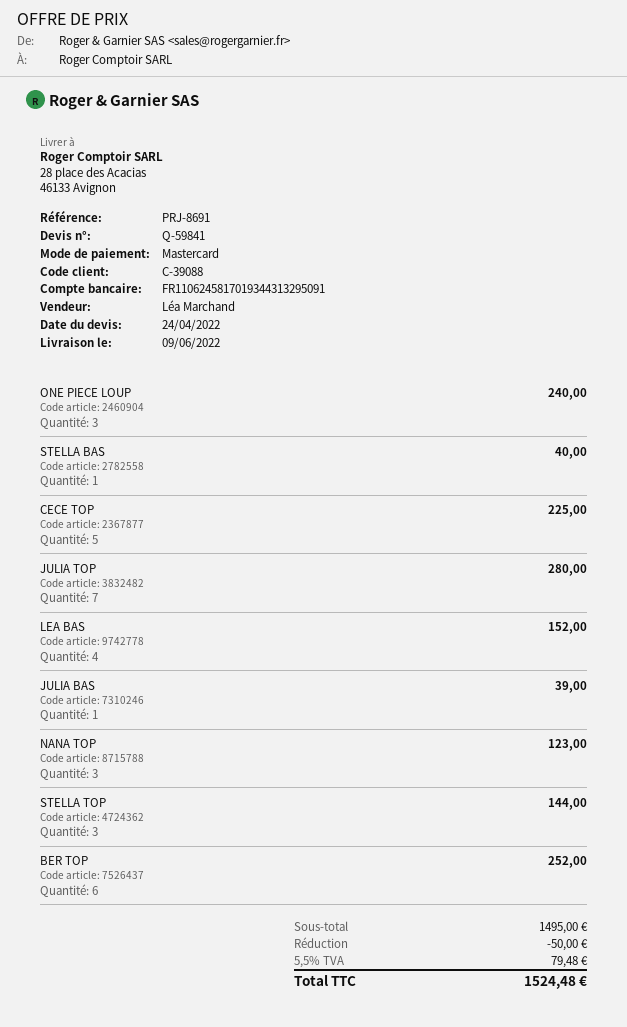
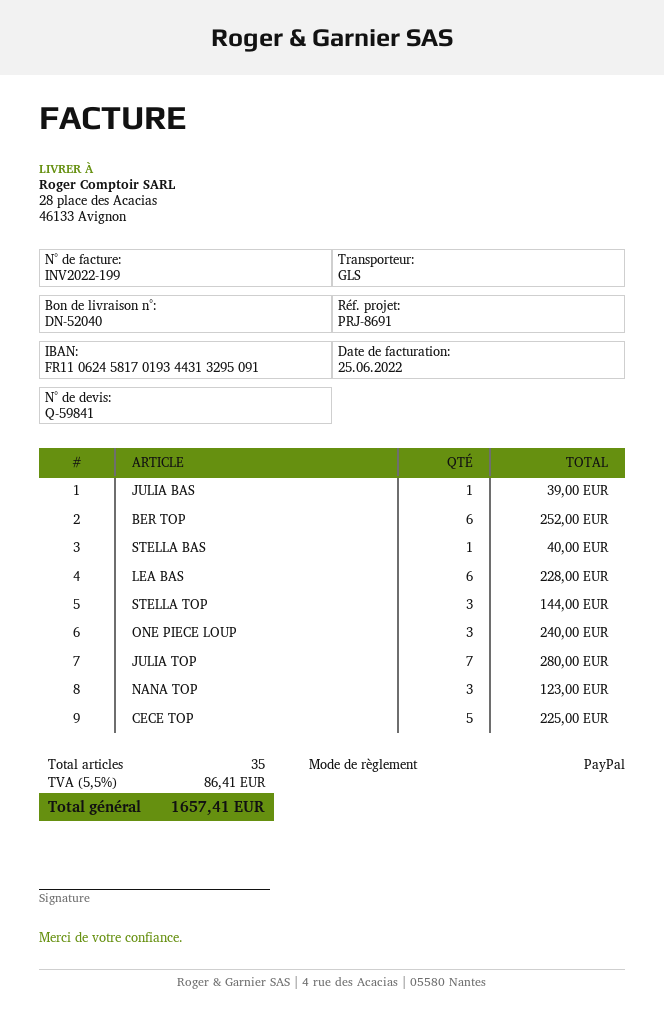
payment method: Mastercard -> PayPal
LEA BAS: 4 for 152.00 -> 6 for 228.00
discount: 50.00 -> none
tax: 5.5% = 79.48 -> 5.5% = 86.41
total: 1524.48 -> 1657.41

